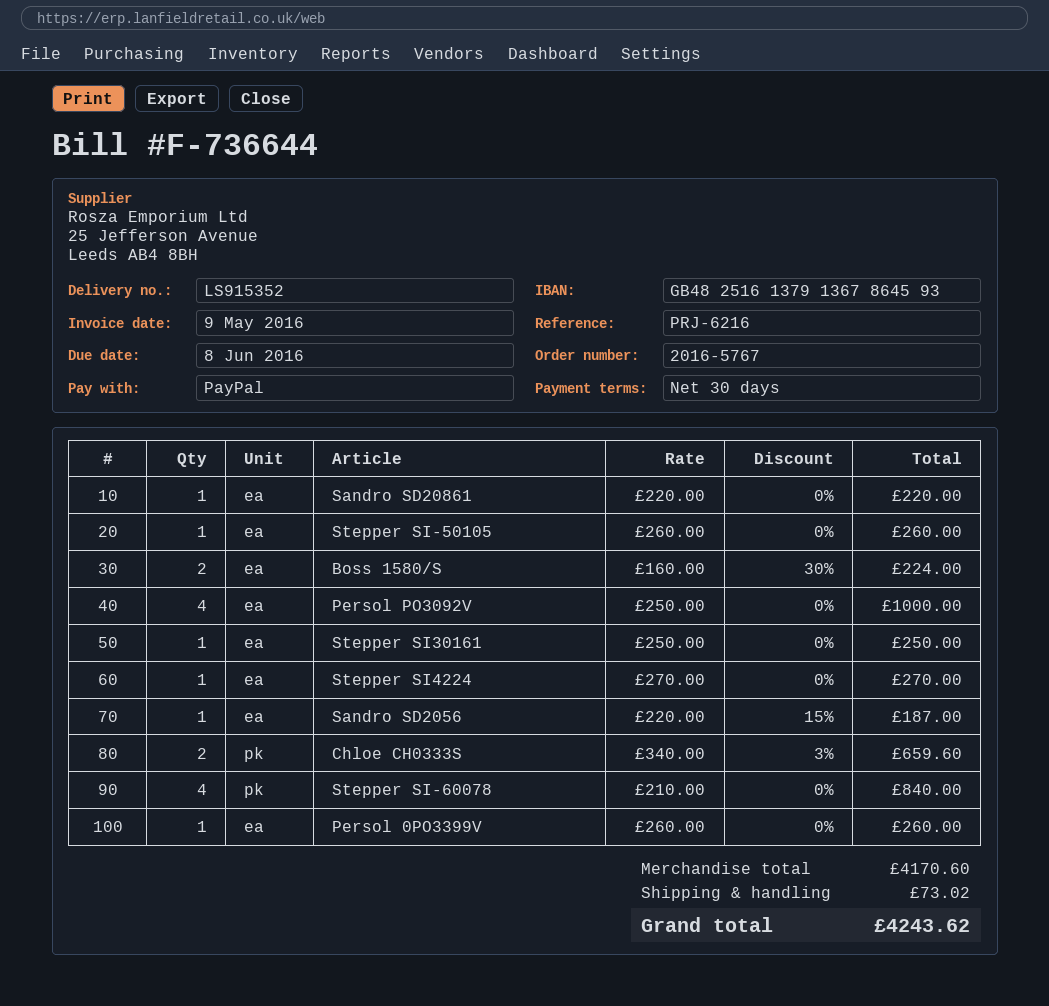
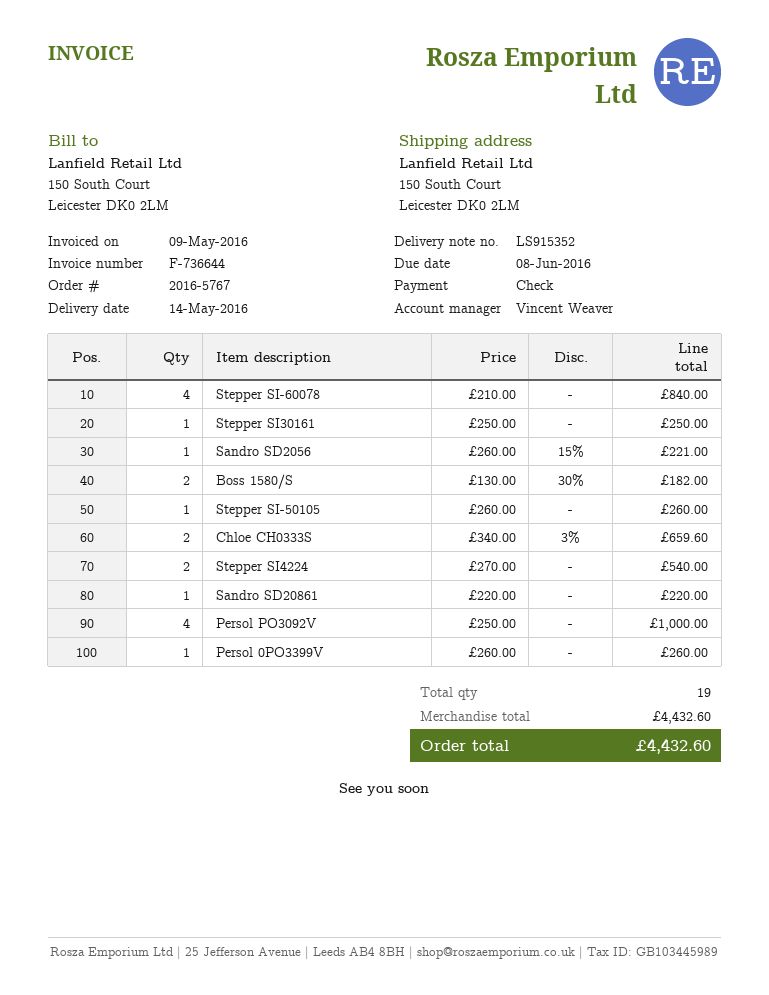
payment method: PayPal -> cheque
Boss 1580/S: 2 x 160.00 - 30% = 224.00 -> 2 x 130.00 - 30% = 182.00
Stepper SI4224: 1 x 270.00 = 270.00 -> 2 x 270.00 = 540.00
Sandro SD2056: 1 x 220.00 - 15% = 187.00 -> 1 x 260.00 - 15% = 221.00
subtotal: 4170.60 -> 4432.60
shipping: 73.02 -> none
total: 4243.62 -> 4432.60

